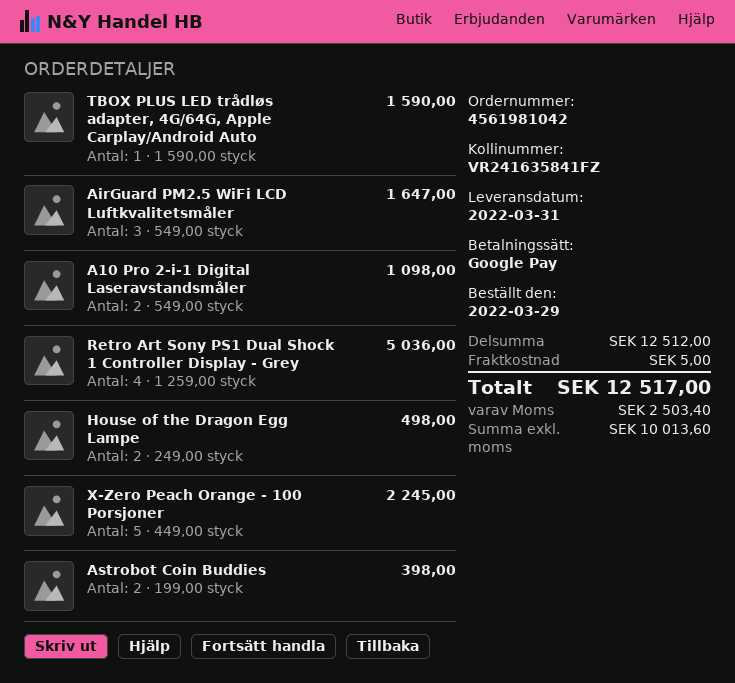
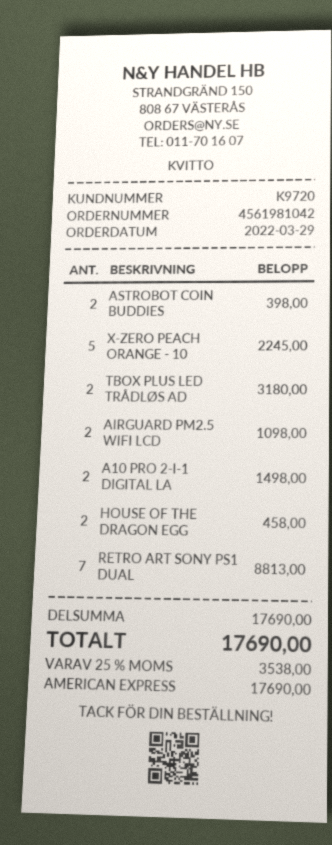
payment method: Google Pay -> American Express
TBOX PLUS LED trådløs adapter, 4G/64G, Apple Carplay/Android Auto: 1 for 1590.00 -> 2 for 3180.00
AirGuard PM2.5 WiFi LCD Luftkvalitetsmåler: 3 for 1647.00 -> 2 for 1098.00
A10 Pro 2-i-1 Digital Laseravstandsmåler: 2 for 1098.00 -> 2 for 1498.00
Retro Art Sony PS1 Dual Shock 1 Controller Display - Grey: 4 for 5036.00 -> 7 for 8813.00
House of the Dragon Egg Lampe: 2 for 498.00 -> 2 for 458.00
subtotal: 12512.00 -> 17690.00
shipping: 5.00 -> none
tax: 2503.40 -> 3538.00
total: 12517.00 -> 17690.00

